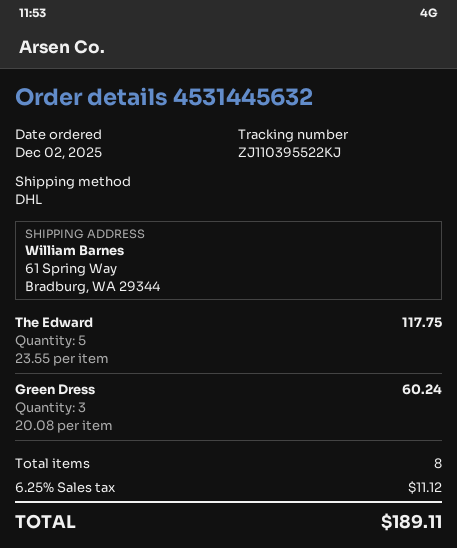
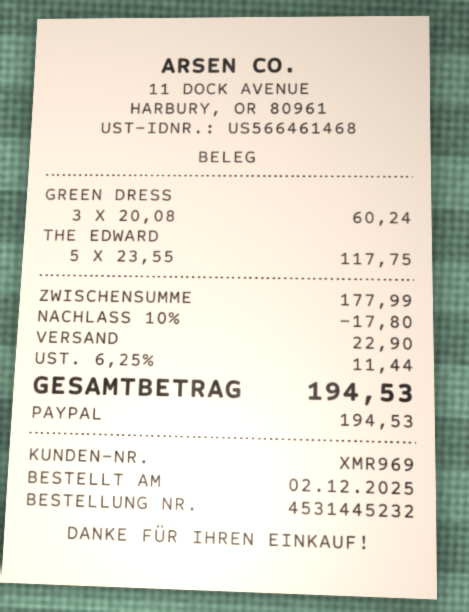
order number: 4531445632 -> 4531445232
discount: none -> 10% = 17.80
shipping: none -> 22.90
tax: 6.25% = 11.12 -> 6.25% = 11.44
total: 189.11 -> 194.53

